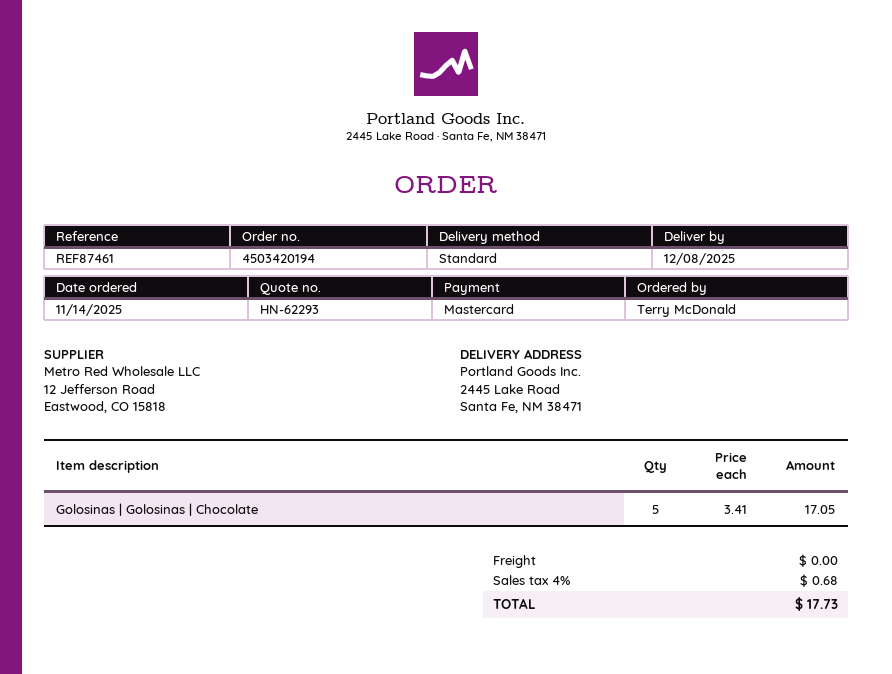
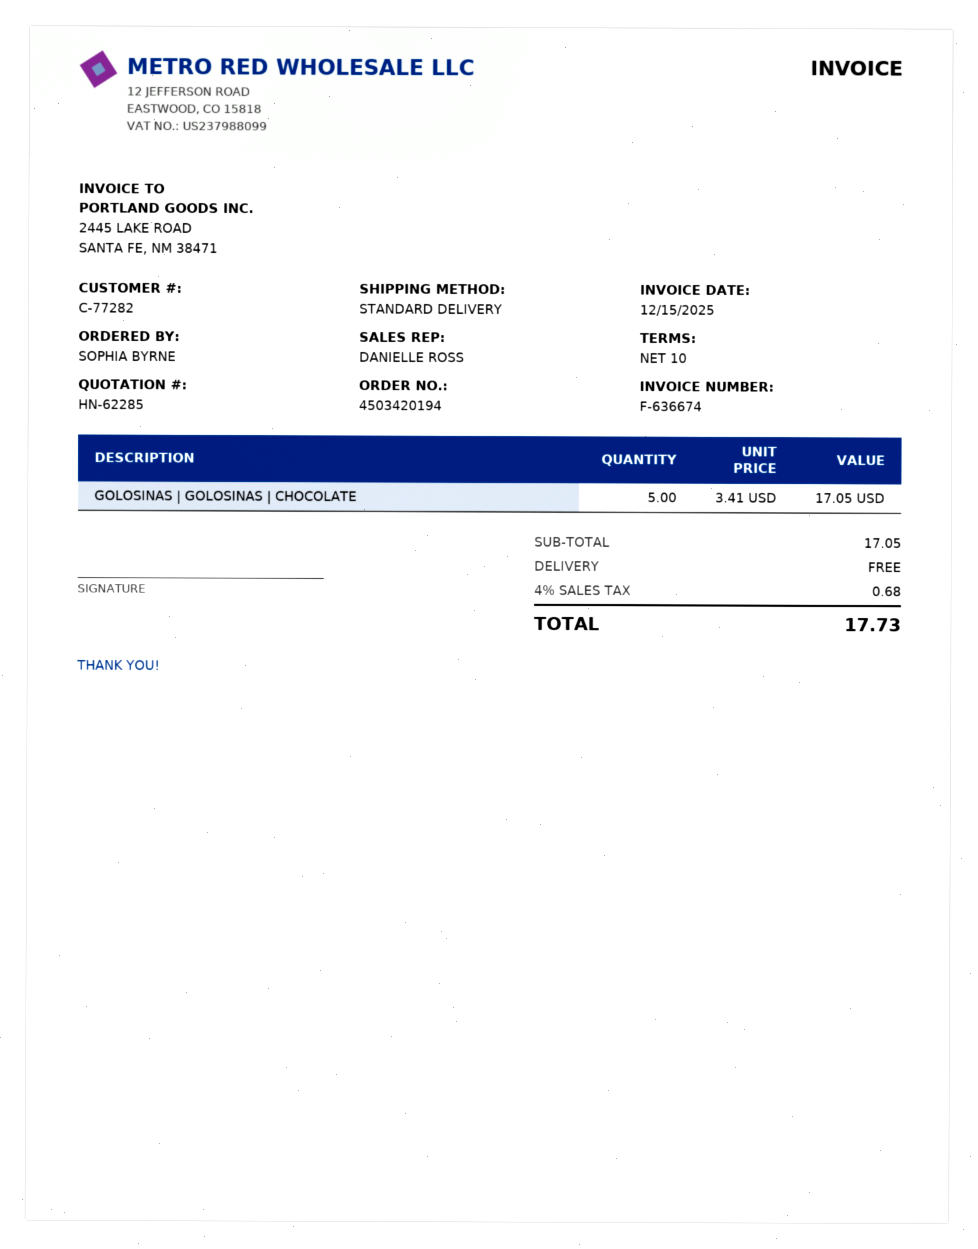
quote number: HN-62293 -> HN-62285
ordered by: Terry McDonald -> SOPHIA BYRNE

